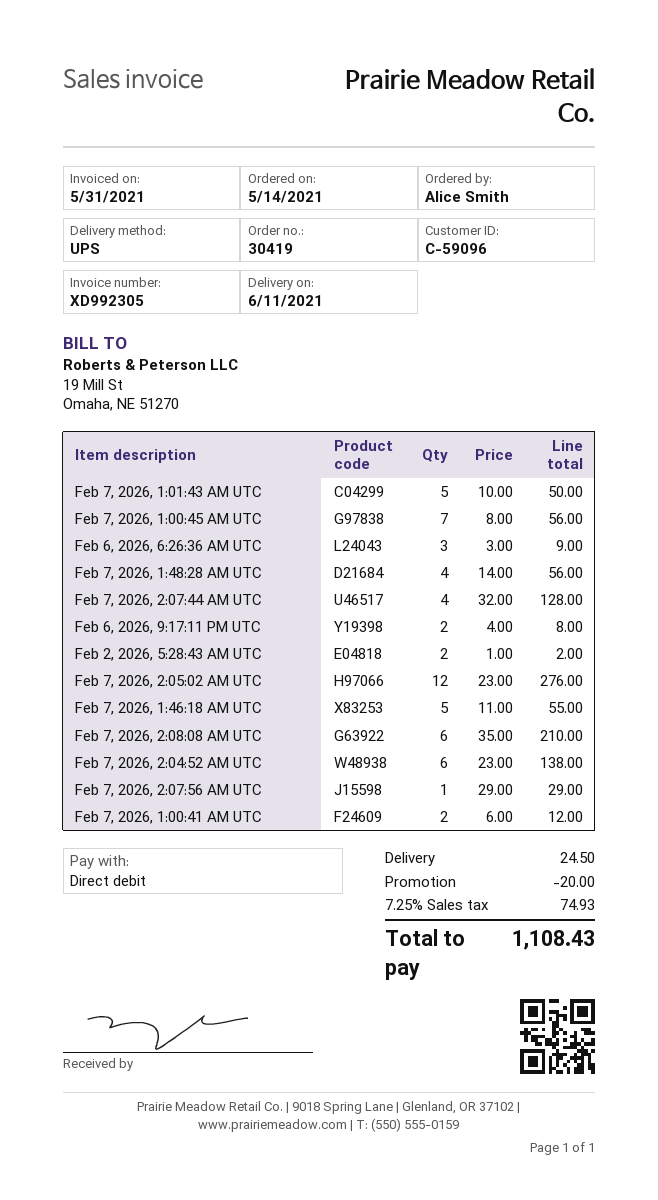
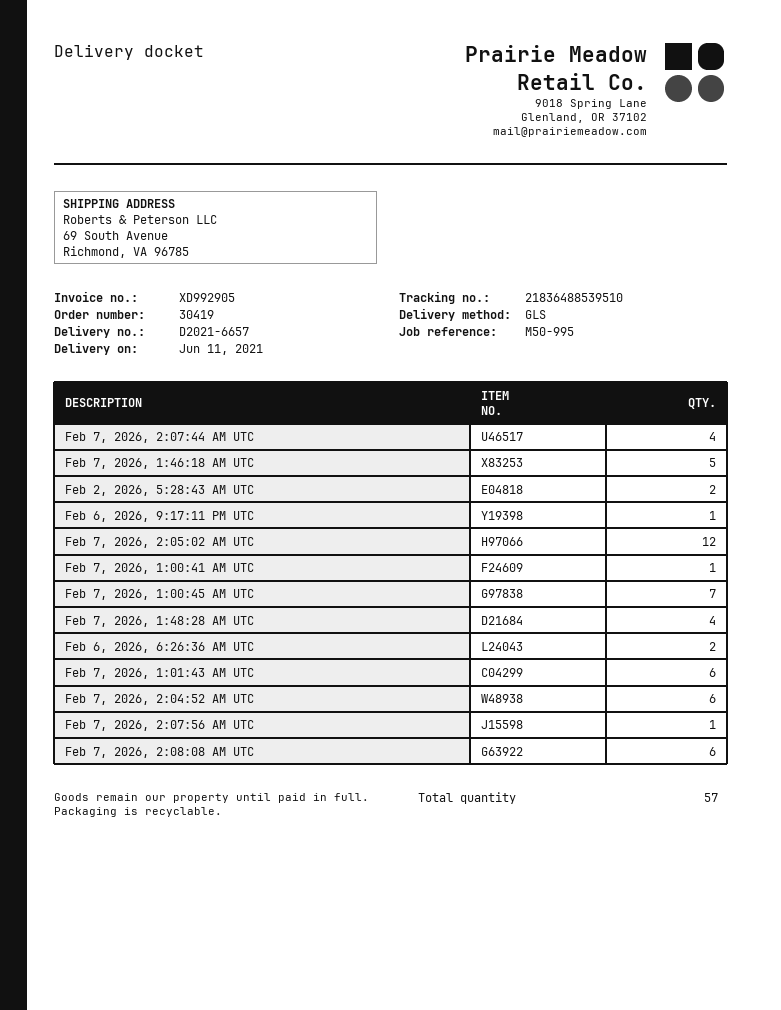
invoice number: XD992305 -> XD992905
shipping method: UPS -> GLS
Feb 7, 2026, 1:01:43 AM UTC: 5 -> 6
Feb 6, 2026, 6:26:36 AM UTC: 3 -> 2
Feb 6, 2026, 9:17:11 PM UTC: 2 -> 1
Feb 7, 2026, 1:00:41 AM UTC: 2 -> 1

